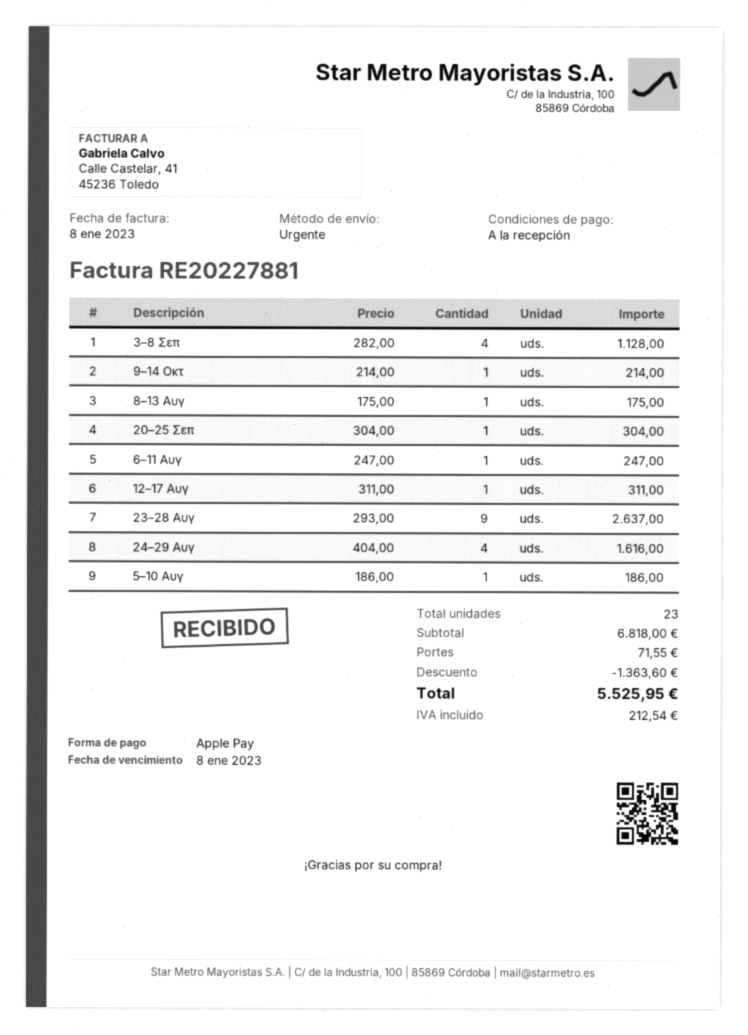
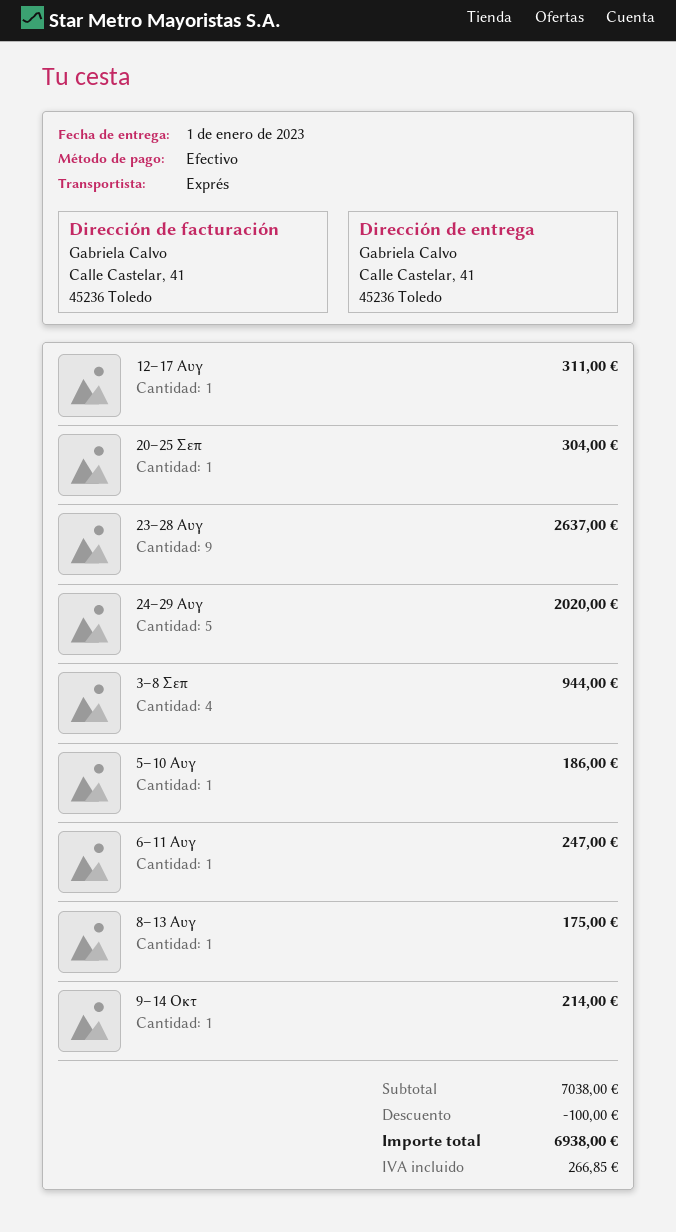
payment method: Apple Pay -> cash
3–8 Σεπ: 4 for 1128.00 -> 4 for 944.00
24–29 Αυγ: 4 for 1616.00 -> 5 for 2020.00
subtotal: 6818.00 -> 7038.00
discount: 1363.60 -> 100.00
shipping: 71.55 -> none
tax: 212.54 -> 266.85
total: 5525.95 -> 6938.00

